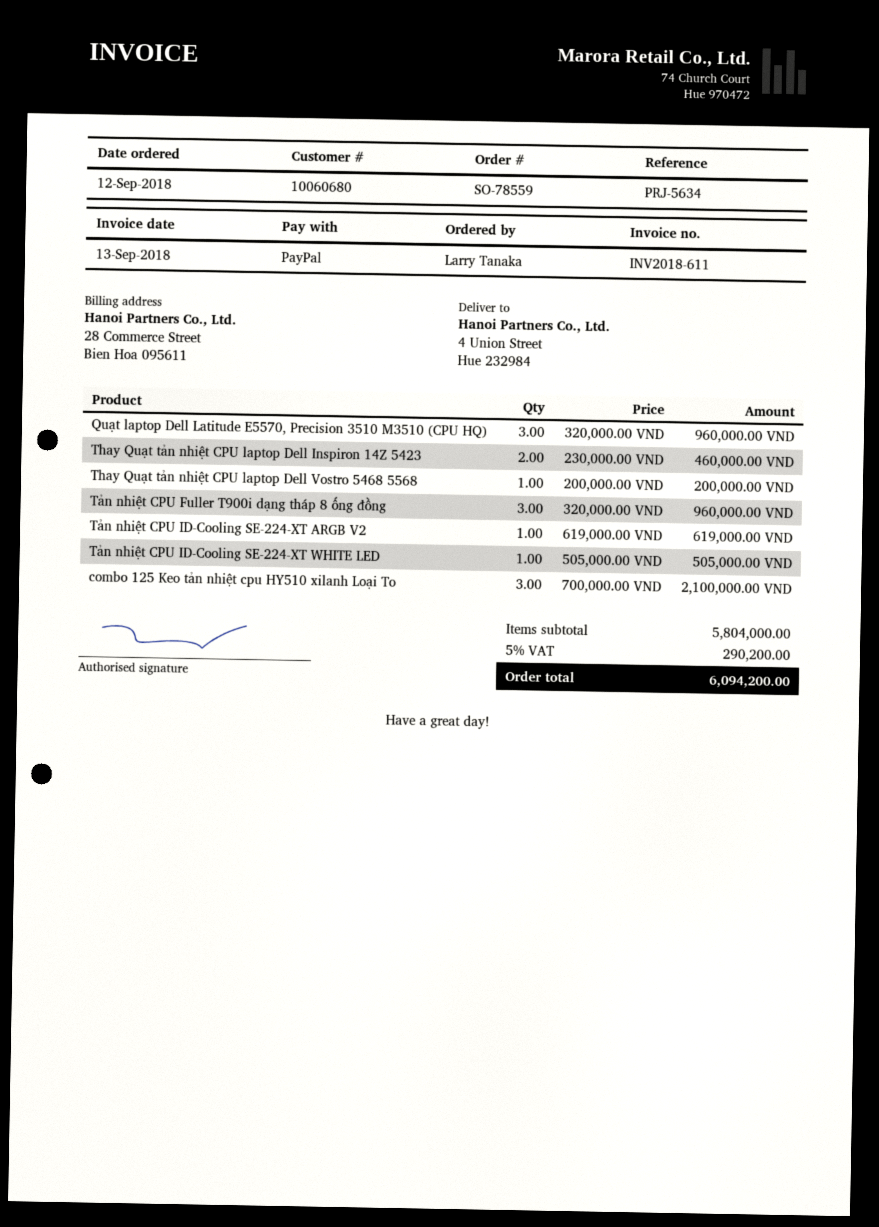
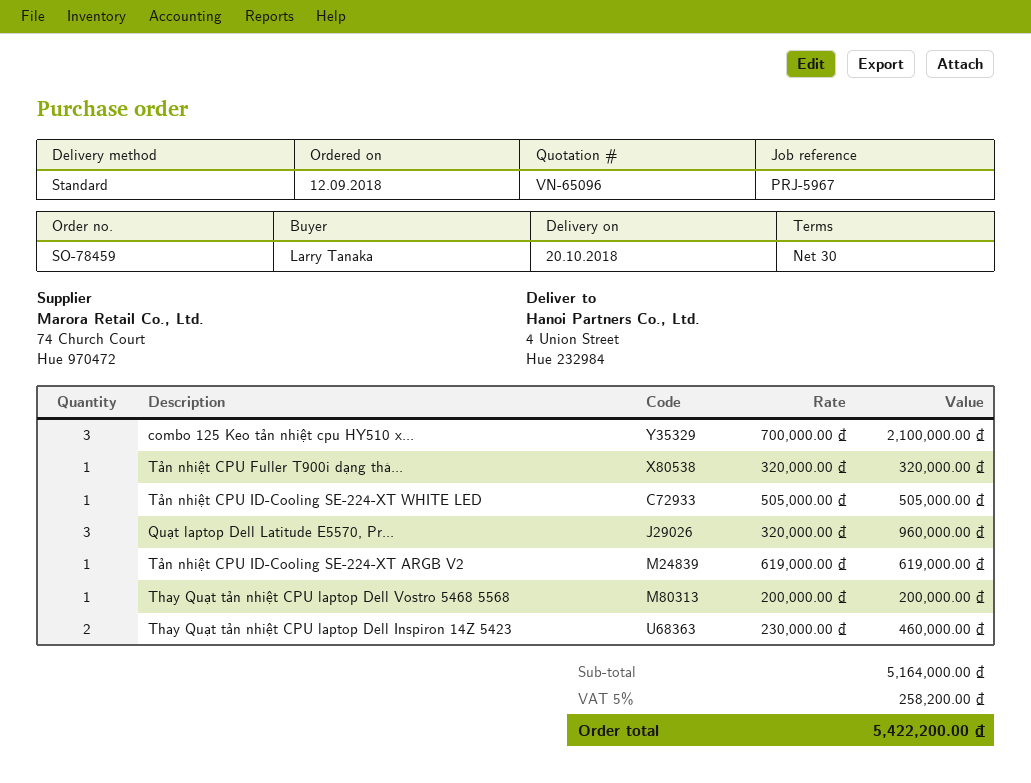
order number: SO-78559 -> SO-78459
reference: PRJ-5634 -> PRJ-5967
Tản nhiệt CPU Fuller T900i dạng tháp 8 ống đồng: 3 x 320000.00 = 960000.00 -> 1 x 320000.00 = 320000.00
subtotal: 5804000.00 -> 5164000.00
tax: 5% = 290200.00 -> 5% = 258200.00
total: 6094200.00 -> 5422200.00

